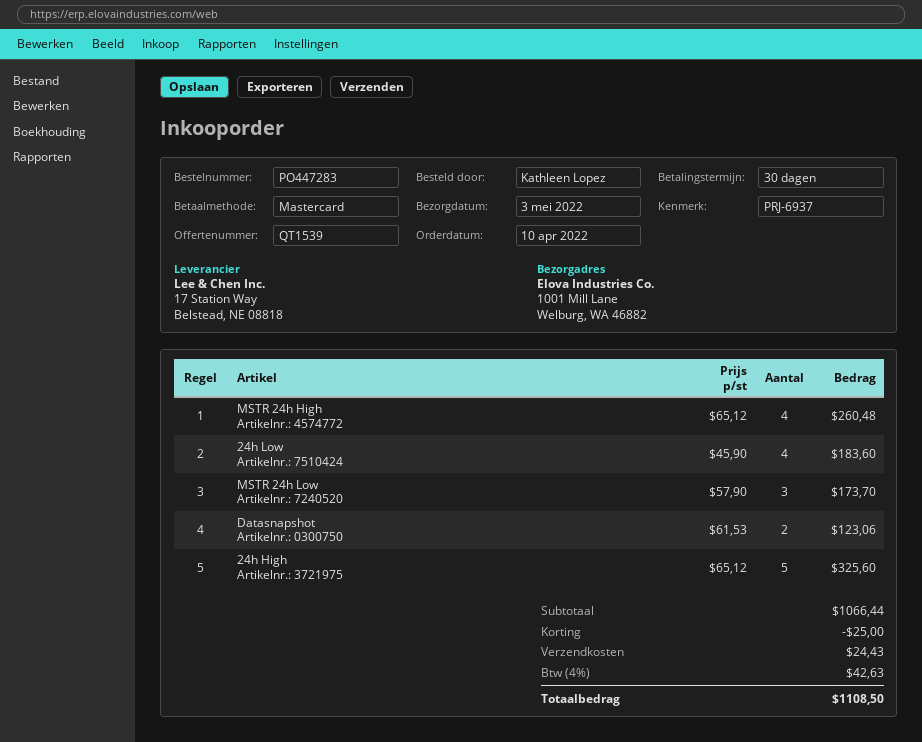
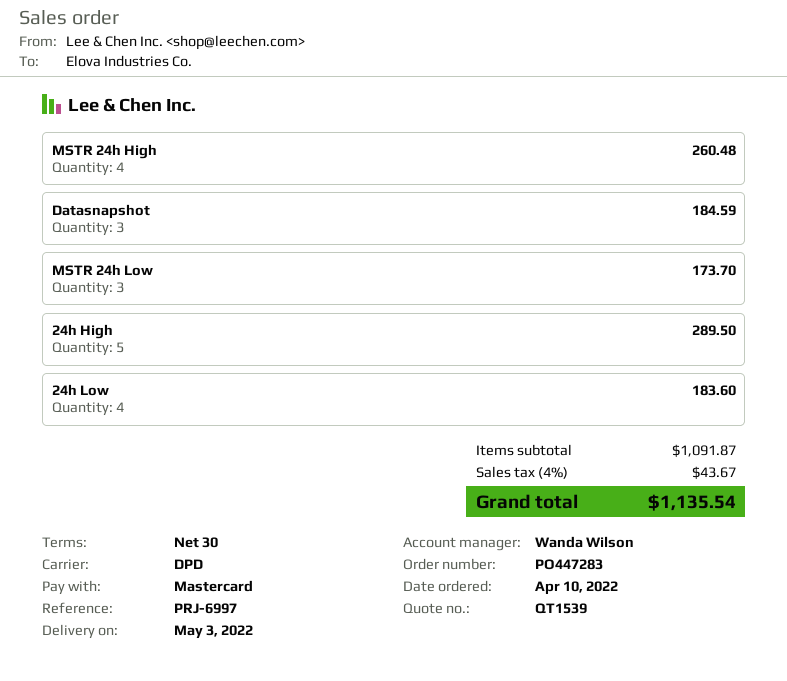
reference: PRJ-6937 -> PRJ-6997
Datasnapshot: 2 for 123.06 -> 3 for 184.59
24h High: 5 for 325.60 -> 5 for 289.50
subtotal: 1066.44 -> 1091.87
discount: 25.00 -> none
shipping: 24.43 -> none
tax: 4% = 42.63 -> 4% = 43.67
total: 1108.50 -> 1135.54

